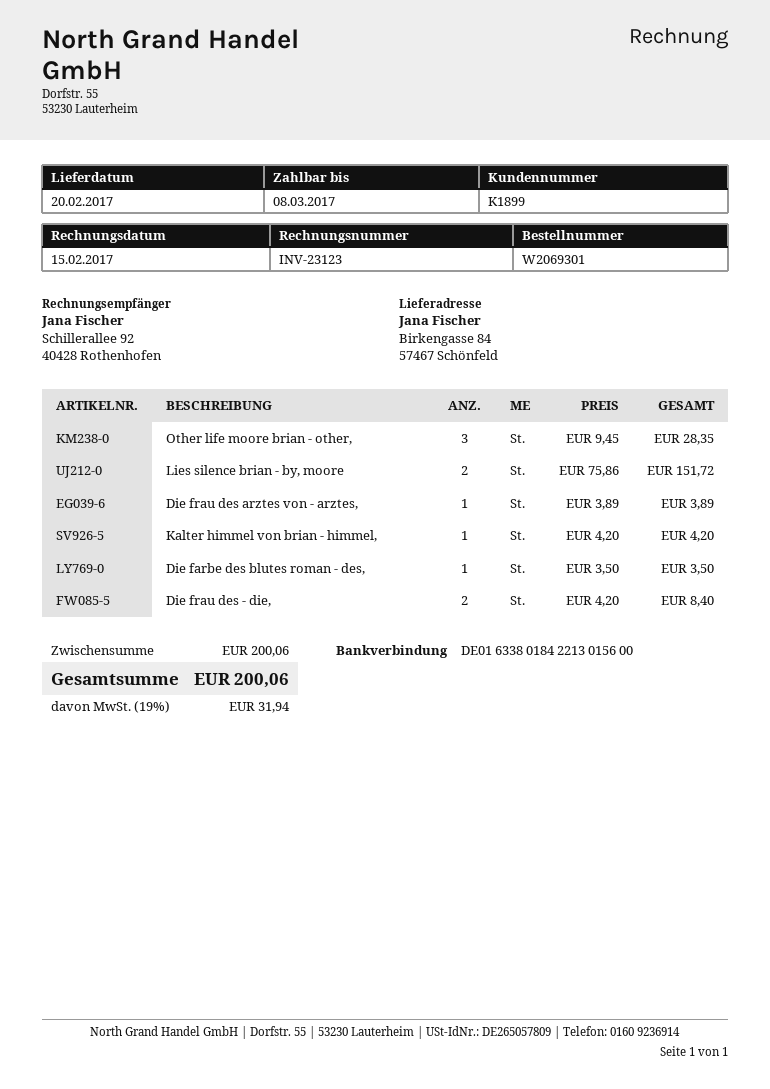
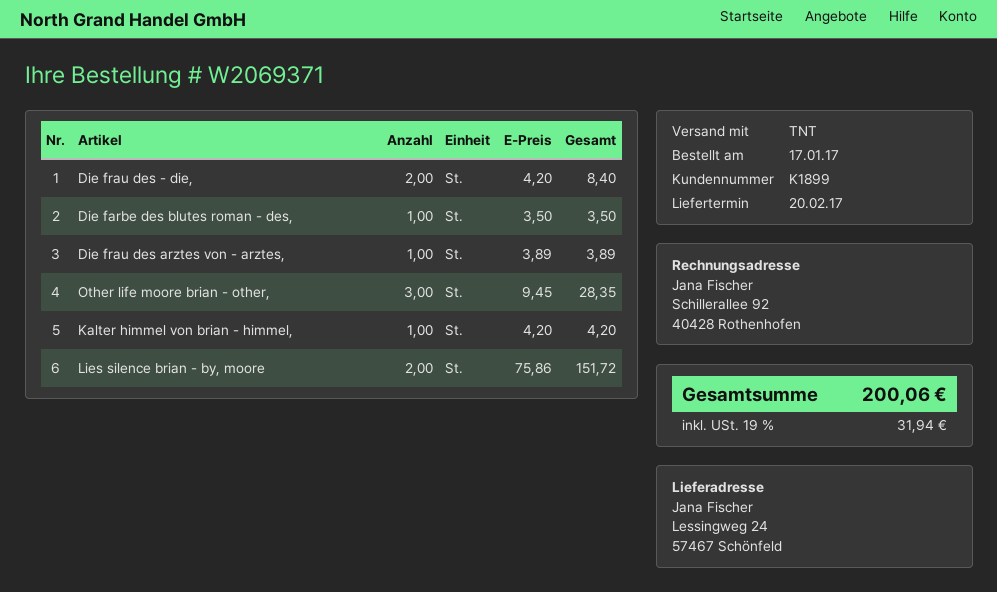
order number: W2069301 -> W2069371
ship to: Birkengasse 84, 57467 Schönfeld -> Lessingweg 24, 57467 Schönfeld

